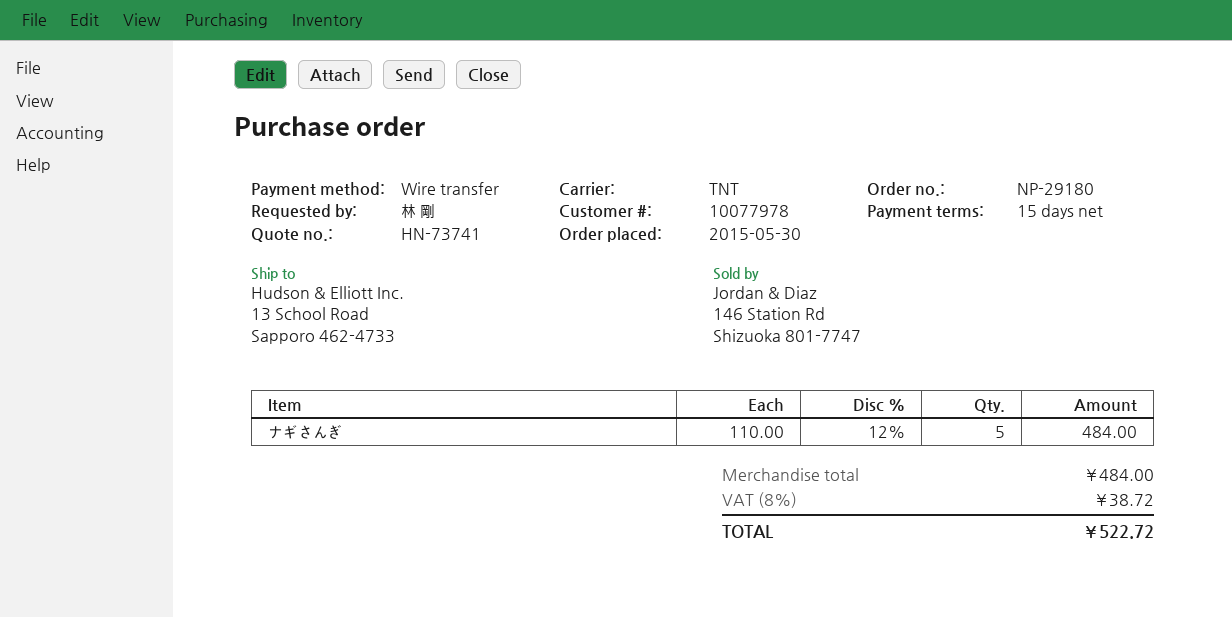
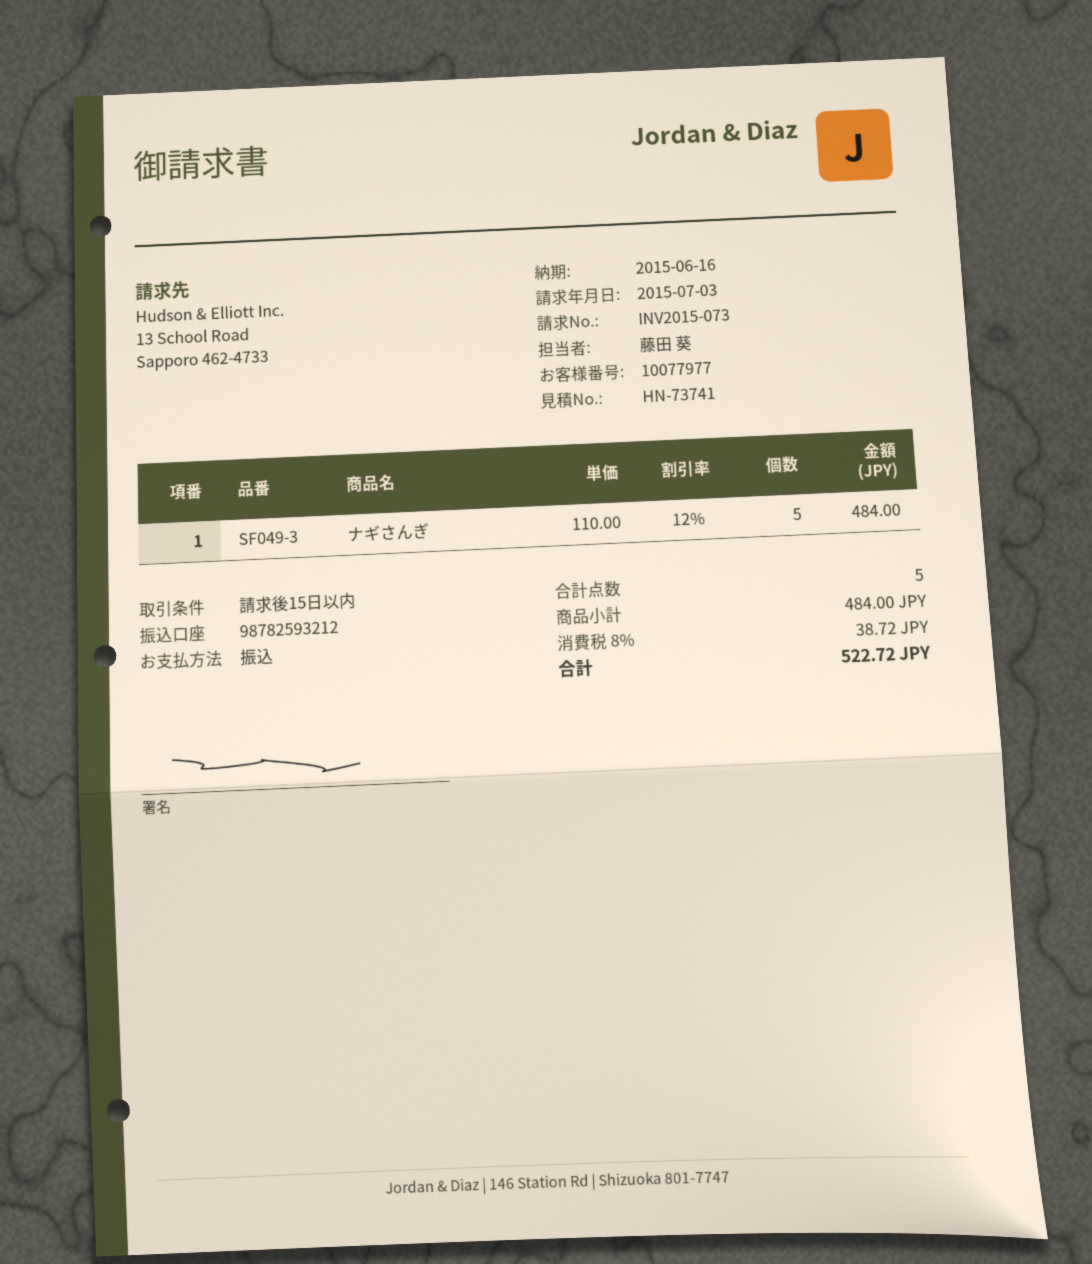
customer number: 10077978 -> 10077977

